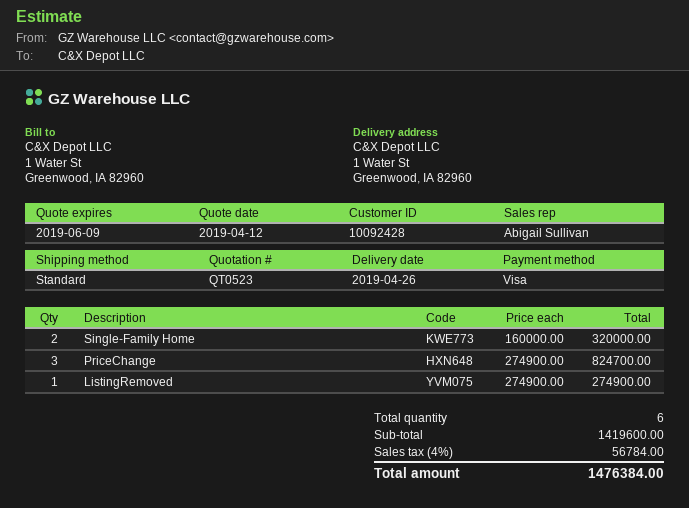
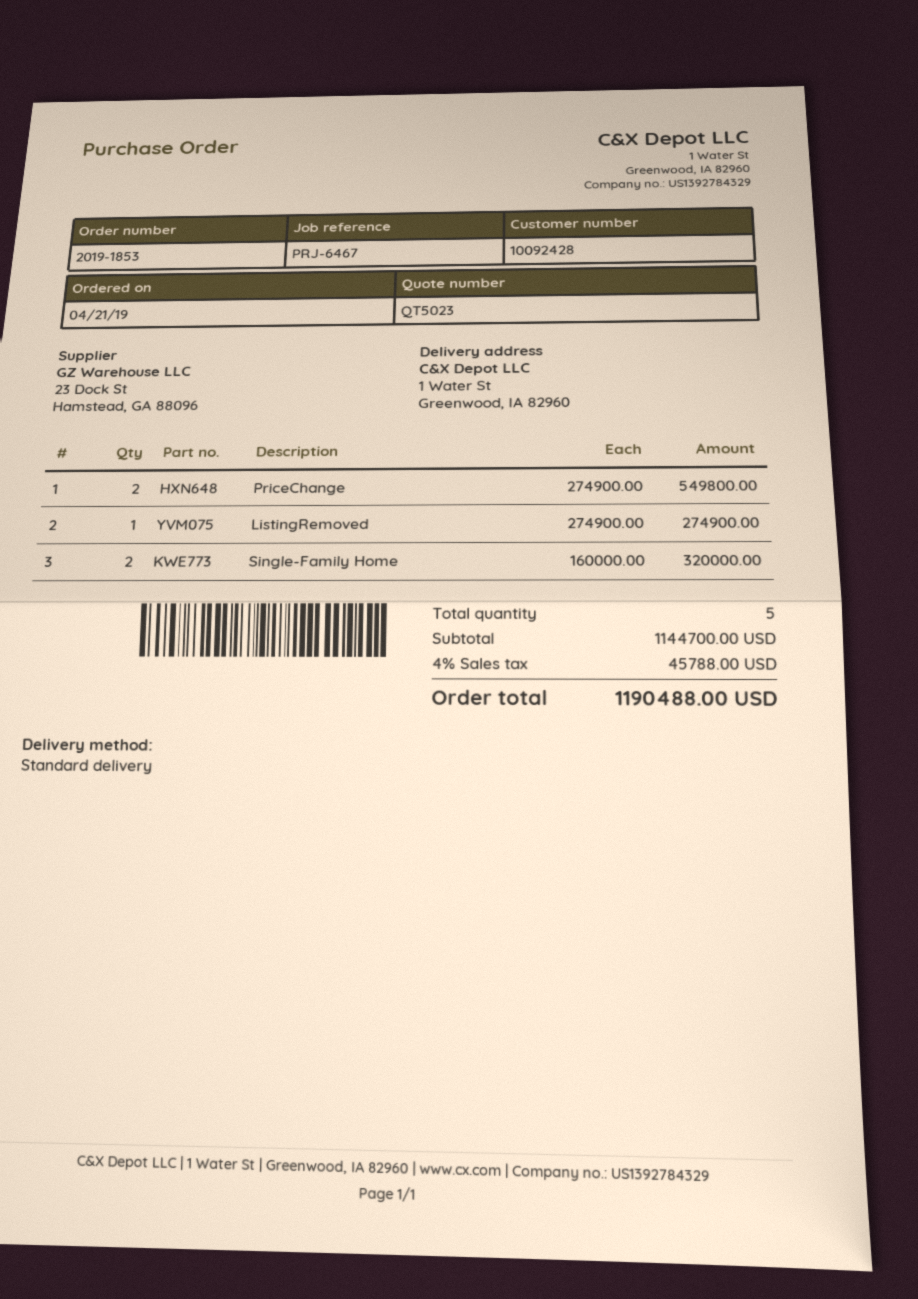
quote number: QT0523 -> QT5023
PriceChange: 3 x 274900.00 = 824700.00 -> 2 x 274900.00 = 549800.00
total quantity: 6 -> 5
subtotal: 1419600.00 -> 1144700.00
tax: 4% = 56784.00 -> 4% = 45788.00
total: 1476384.00 -> 1190488.00

